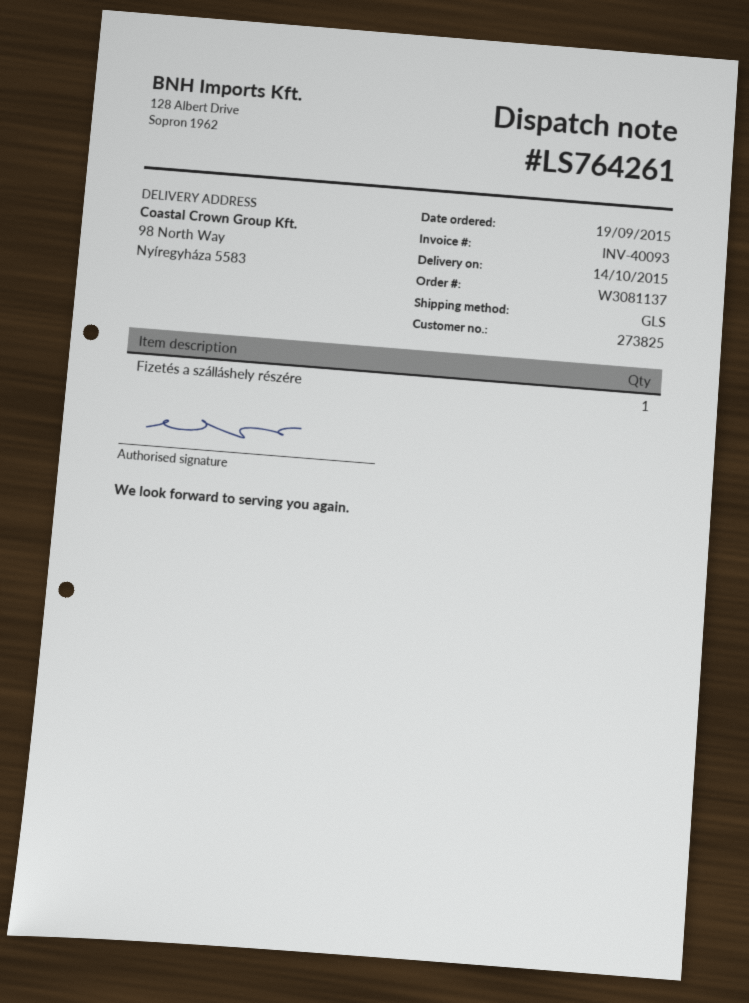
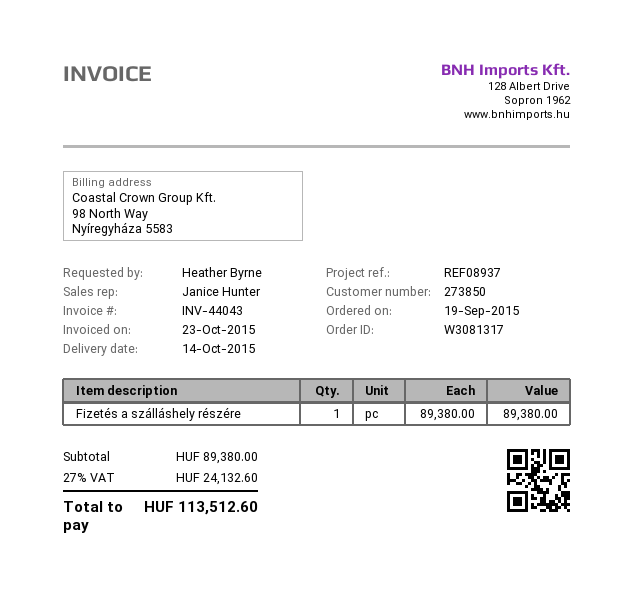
order number: W3081137 -> W3081317
invoice number: INV-40093 -> INV-44043
customer number: 273825 -> 273850

